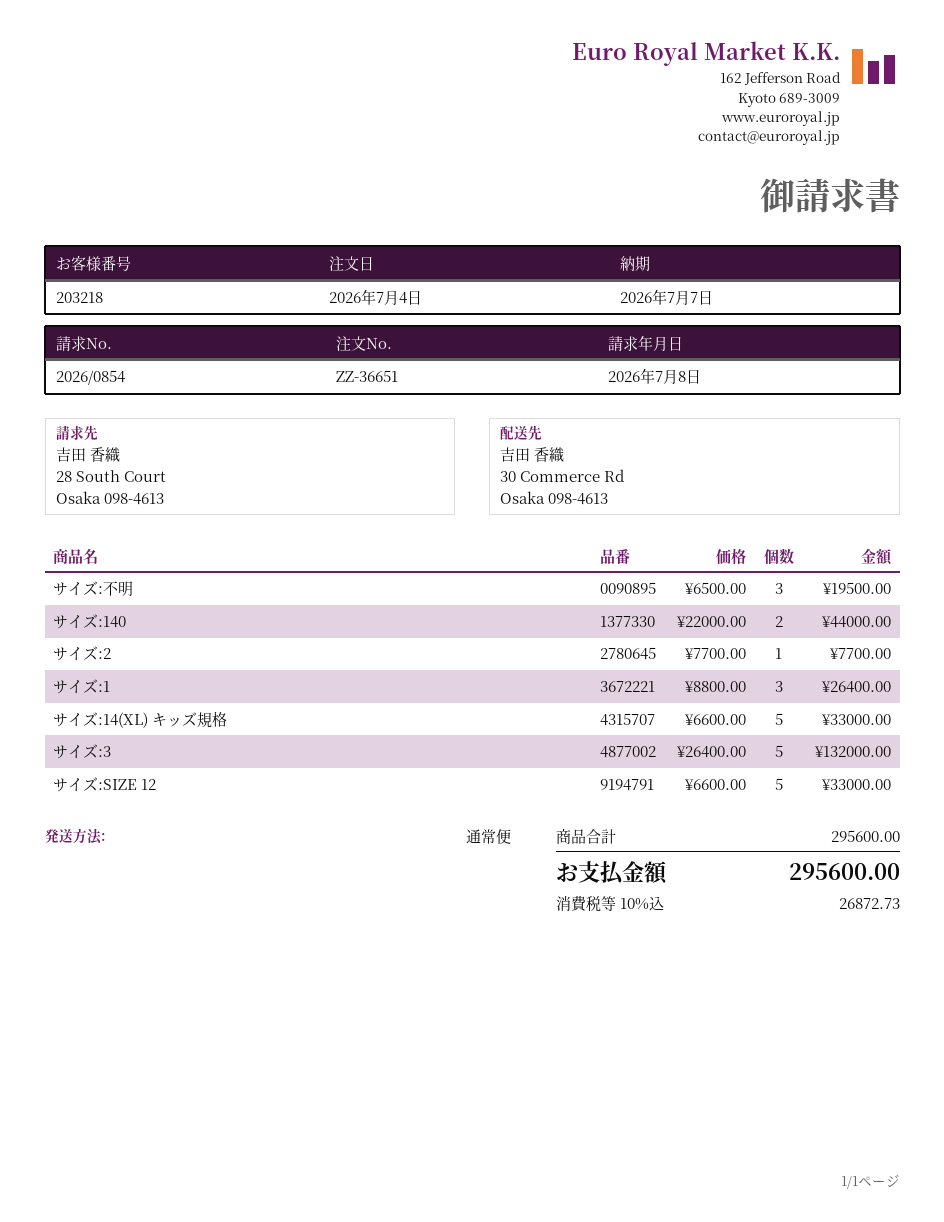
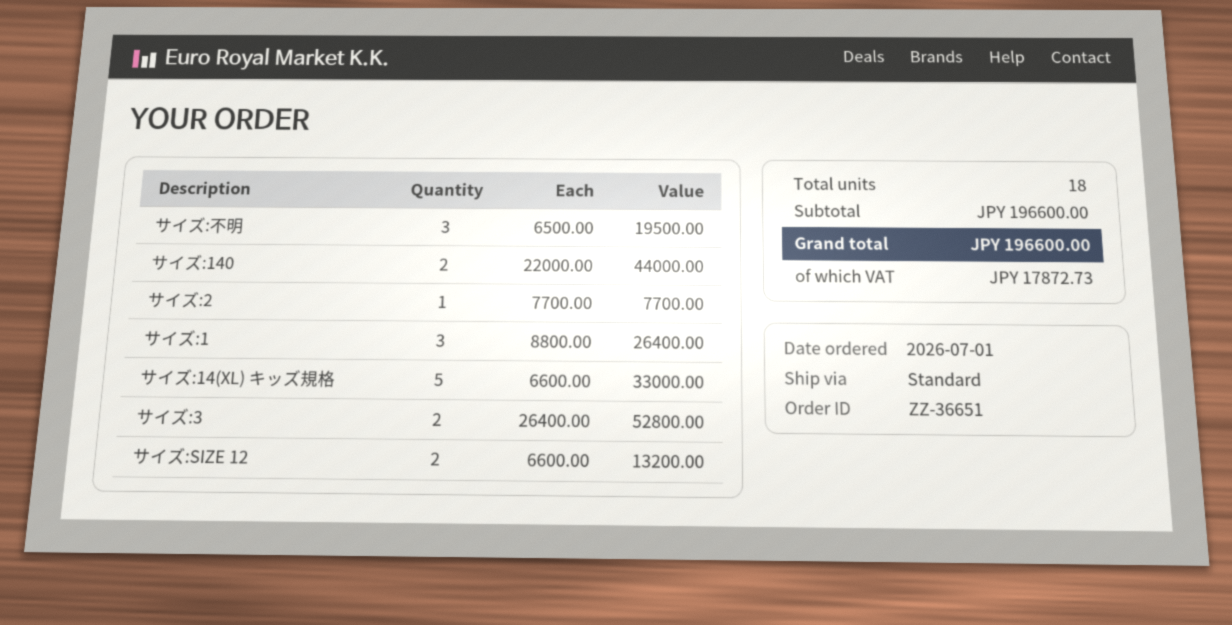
order date: 2026-07-04 -> 2026-07-01
サイズ:3: 5 x 26400.00 = 132000.00 -> 2 x 26400.00 = 52800.00
サイズ:SIZE 12: 5 x 6600.00 = 33000.00 -> 2 x 6600.00 = 13200.00
subtotal: 295600.00 -> 196600.00
tax: 26872.73 -> 17872.73
total: 295600.00 -> 196600.00

